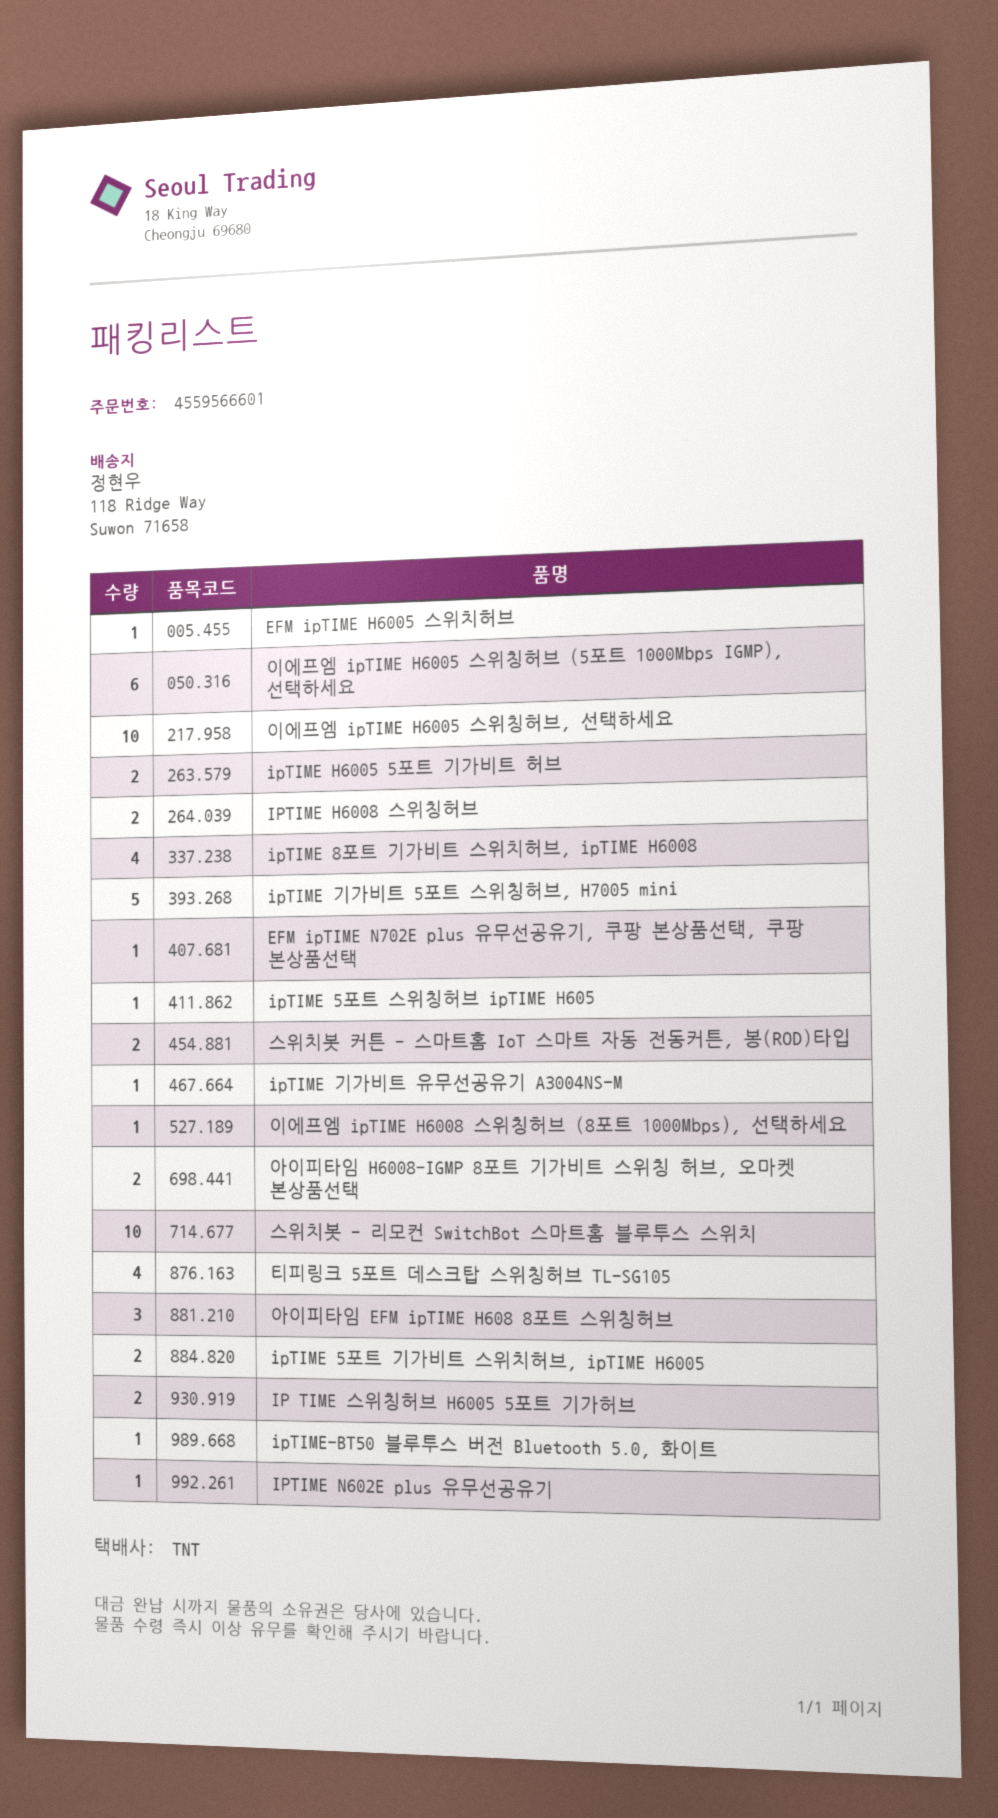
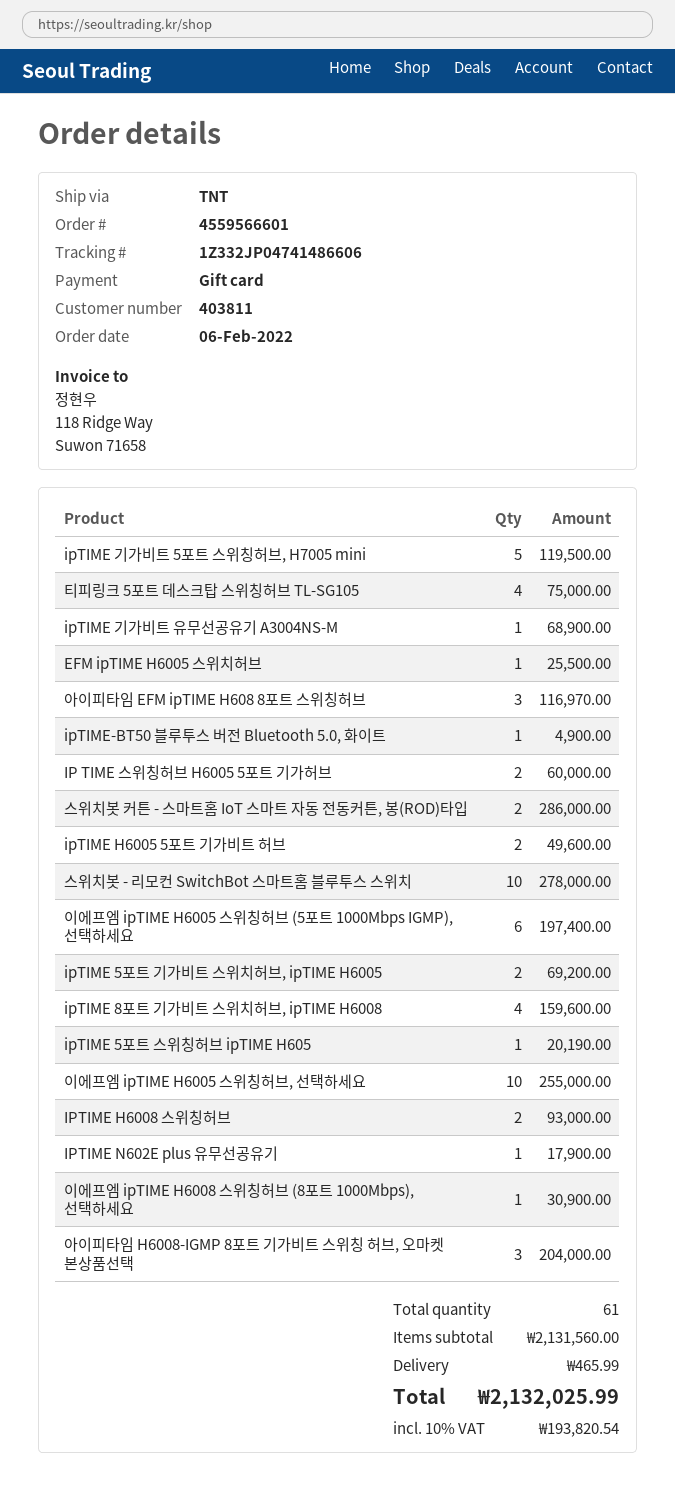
EFM ipTIME N702E plus 유무선공유기, 쿠팡 본상품선택, 쿠팡 본상품선택: 1 -> none
아이피타임 H6008-IGMP 8포트 기가비트 스위칭 허브, 오마켓 본상품선택: 2 -> 3

